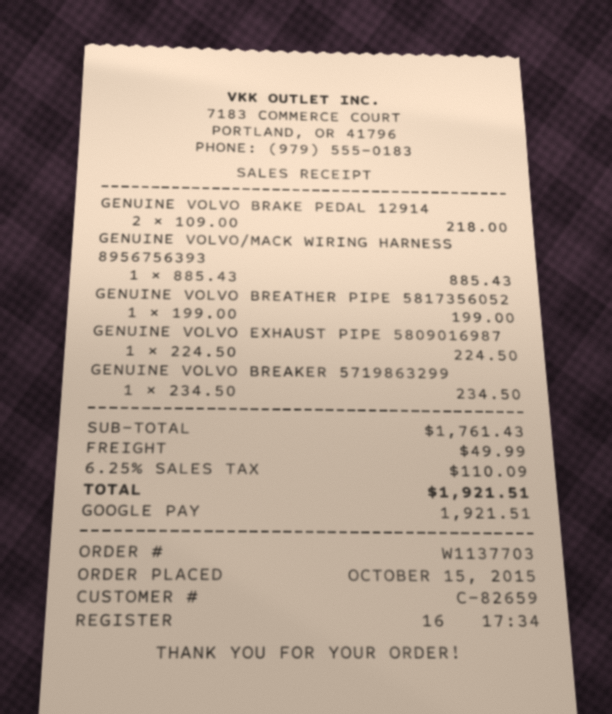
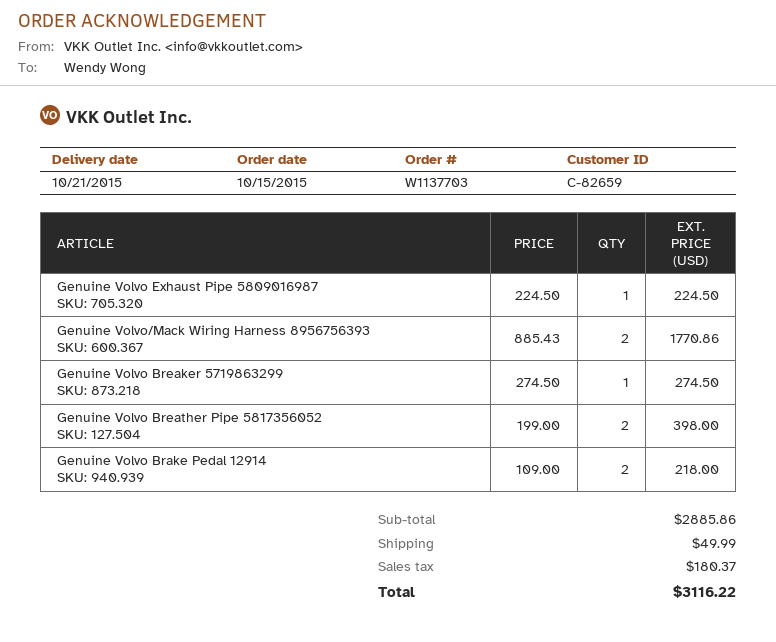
GENUINE VOLVO/MACK WIRING HARNESS 8956756393: 1 x 885.43 = 885.43 -> 2 x 885.43 = 1770.86
GENUINE VOLVO BREATHER PIPE 5817356052: 1 x 199.00 = 199.00 -> 2 x 199.00 = 398.00
GENUINE VOLVO BREAKER 5719863299: 1 x 234.50 = 234.50 -> 1 x 274.50 = 274.50
subtotal: 1761.43 -> 2885.86
tax: 110.09 -> 180.37
total: 1921.51 -> 3116.22

